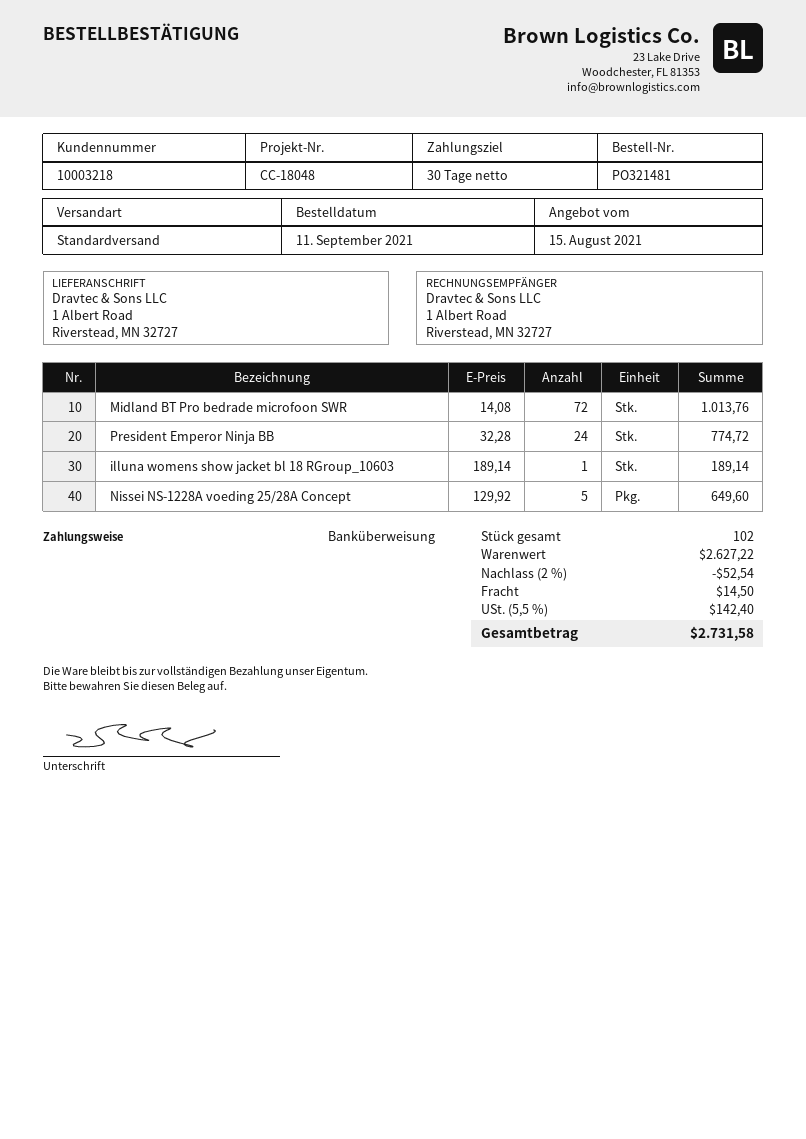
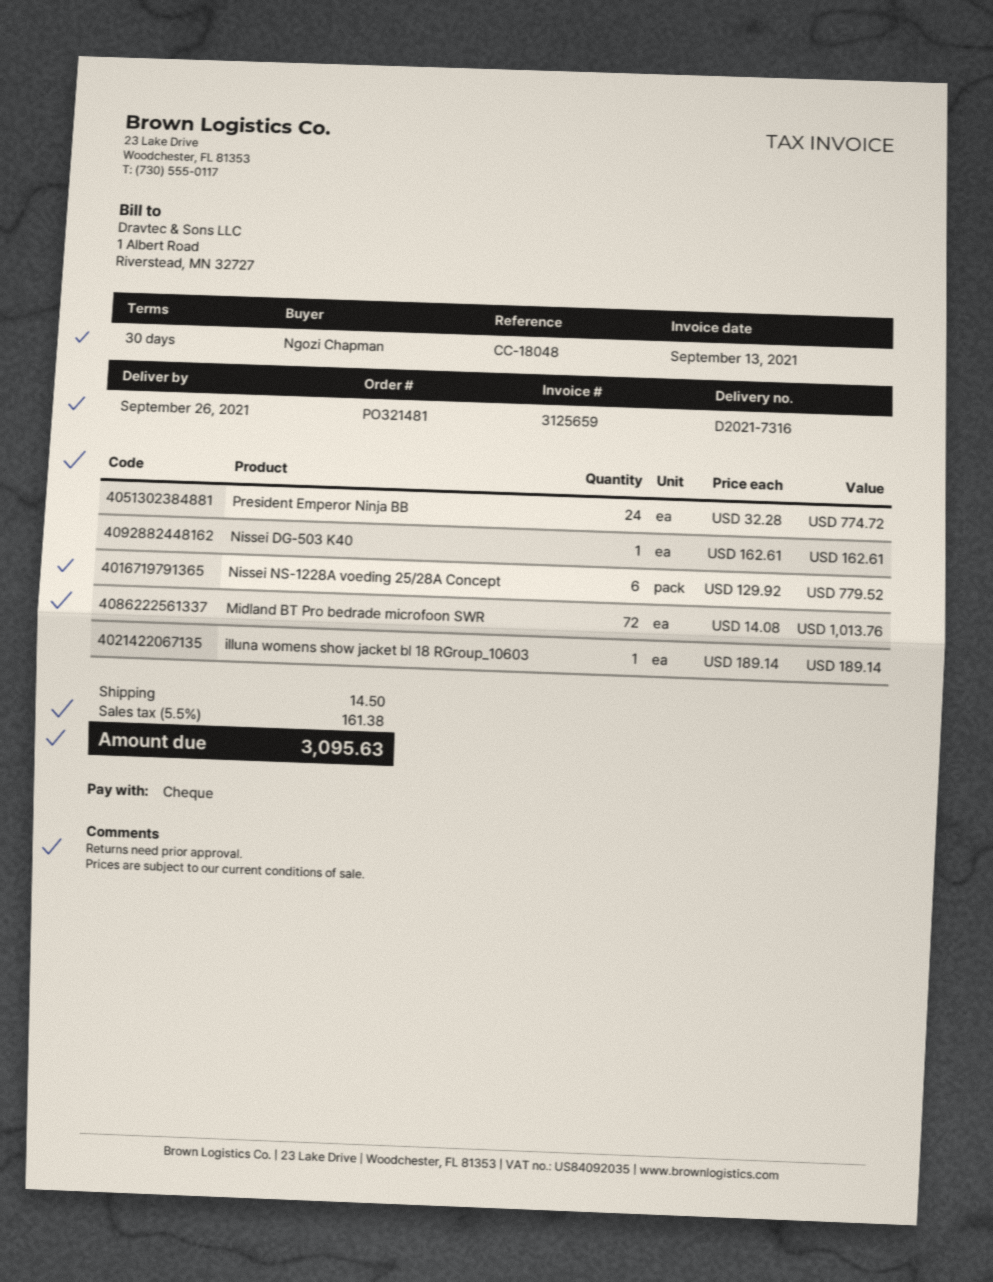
payment method: bank transfer -> cheque
Nissei NS-1228A voeding 25/28A Concept: 5 x 129.92 = 649.60 -> 6 x 129.92 = 779.52
Nissei DG-503 K40: none -> 1 x 162.61 = 162.61
discount: 2% = 52.54 -> none
tax: 5.5% = 142.40 -> 5.5% = 161.38
total: 2731.58 -> 3095.63

